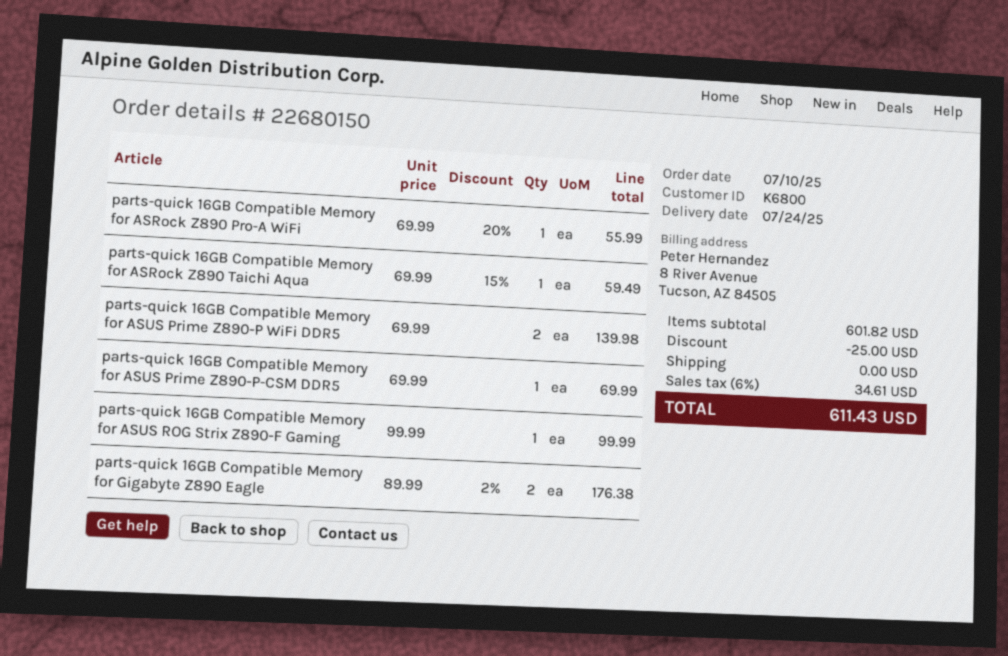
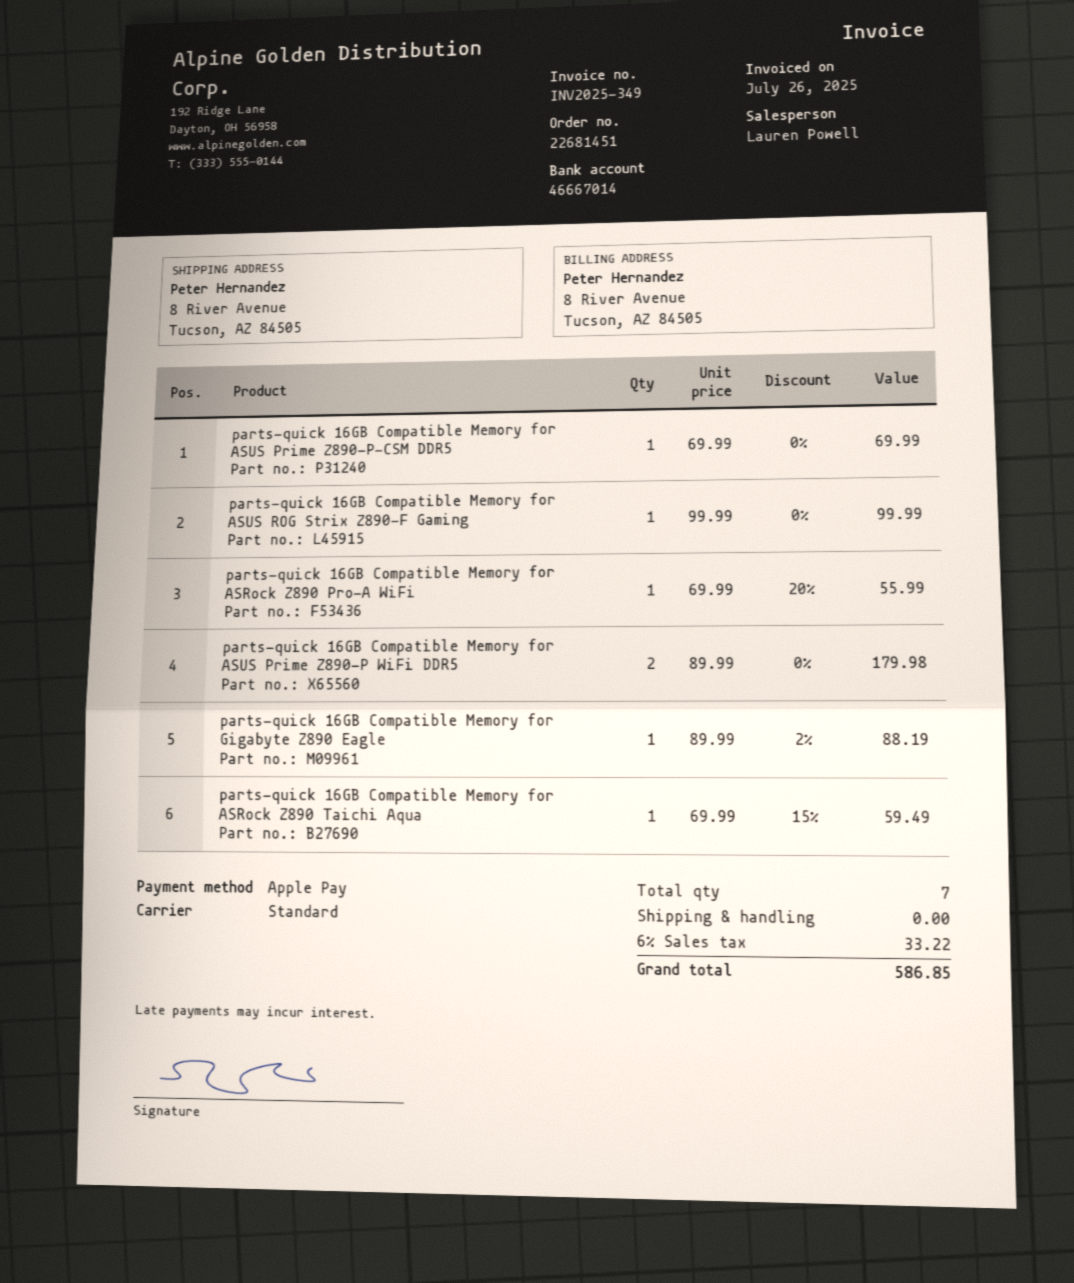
order number: 22680150 -> 22681451
parts-quick 16GB Compatible Memory for ASUS Prime Z890-P WiFi DDR5: 2 x 69.99 = 139.98 -> 2 x 89.99 = 179.98
parts-quick 16GB Compatible Memory for Gigabyte Z890 Eagle: 2 x 89.99 - 2% = 176.38 -> 1 x 89.99 - 2% = 88.19
discount: 25.00 -> none
tax: 6% = 34.61 -> 6% = 33.22
total: 611.43 -> 586.85

